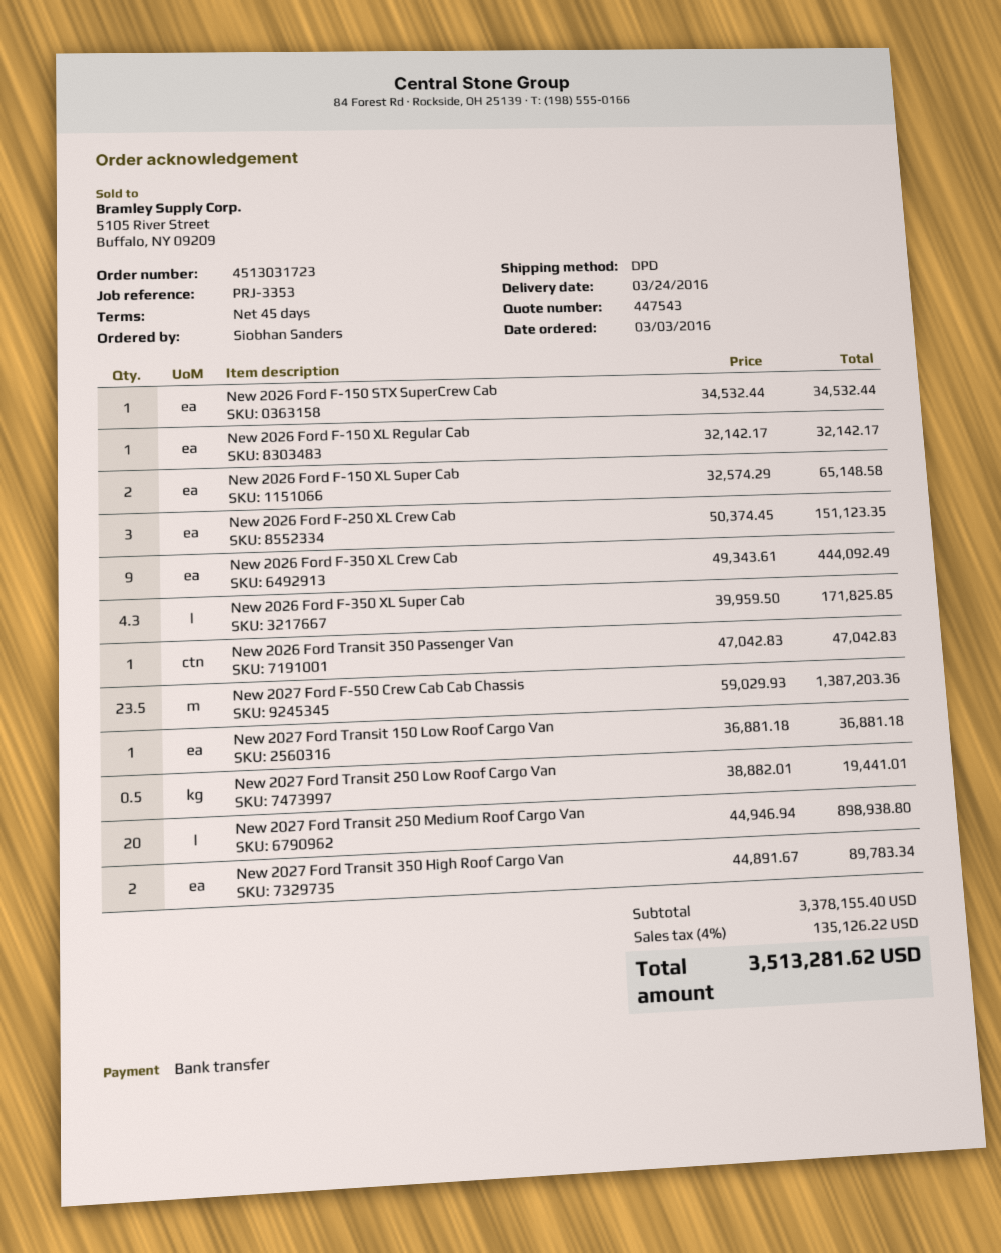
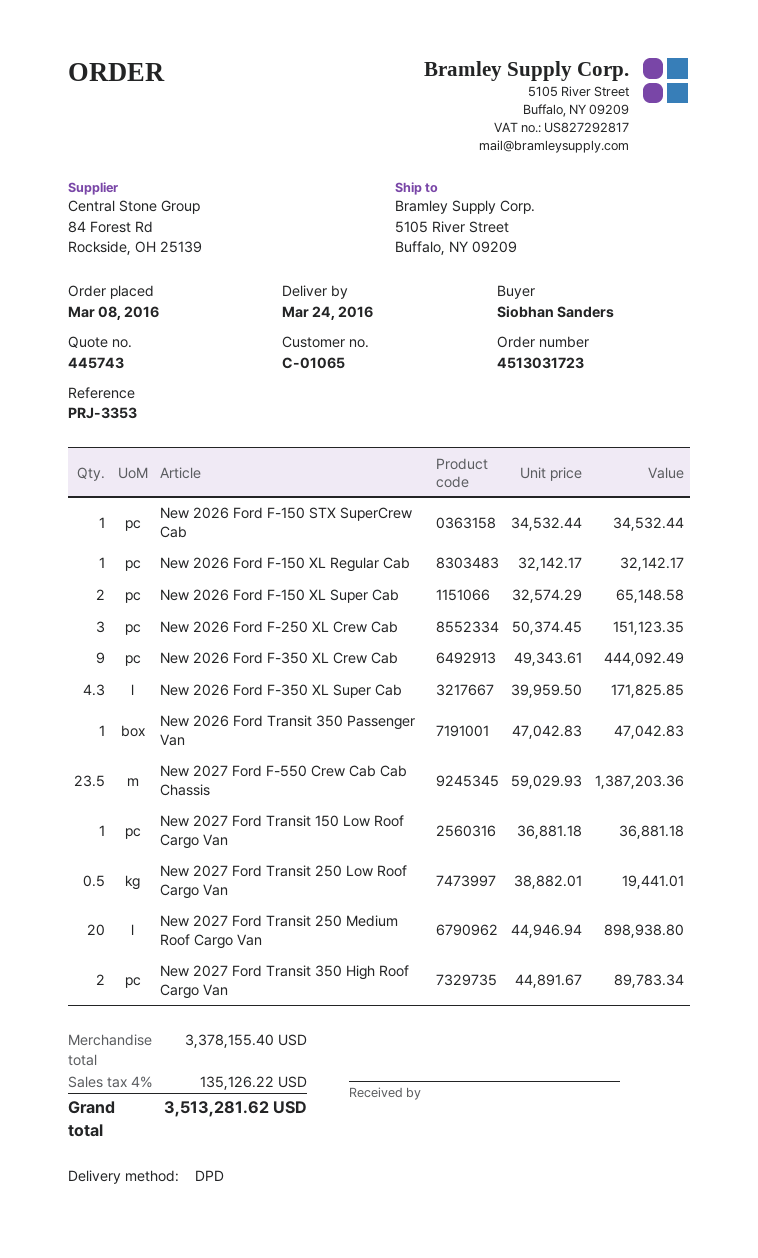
quote number: 447543 -> 445743
order date: 2016-03-03 -> 2016-03-08

